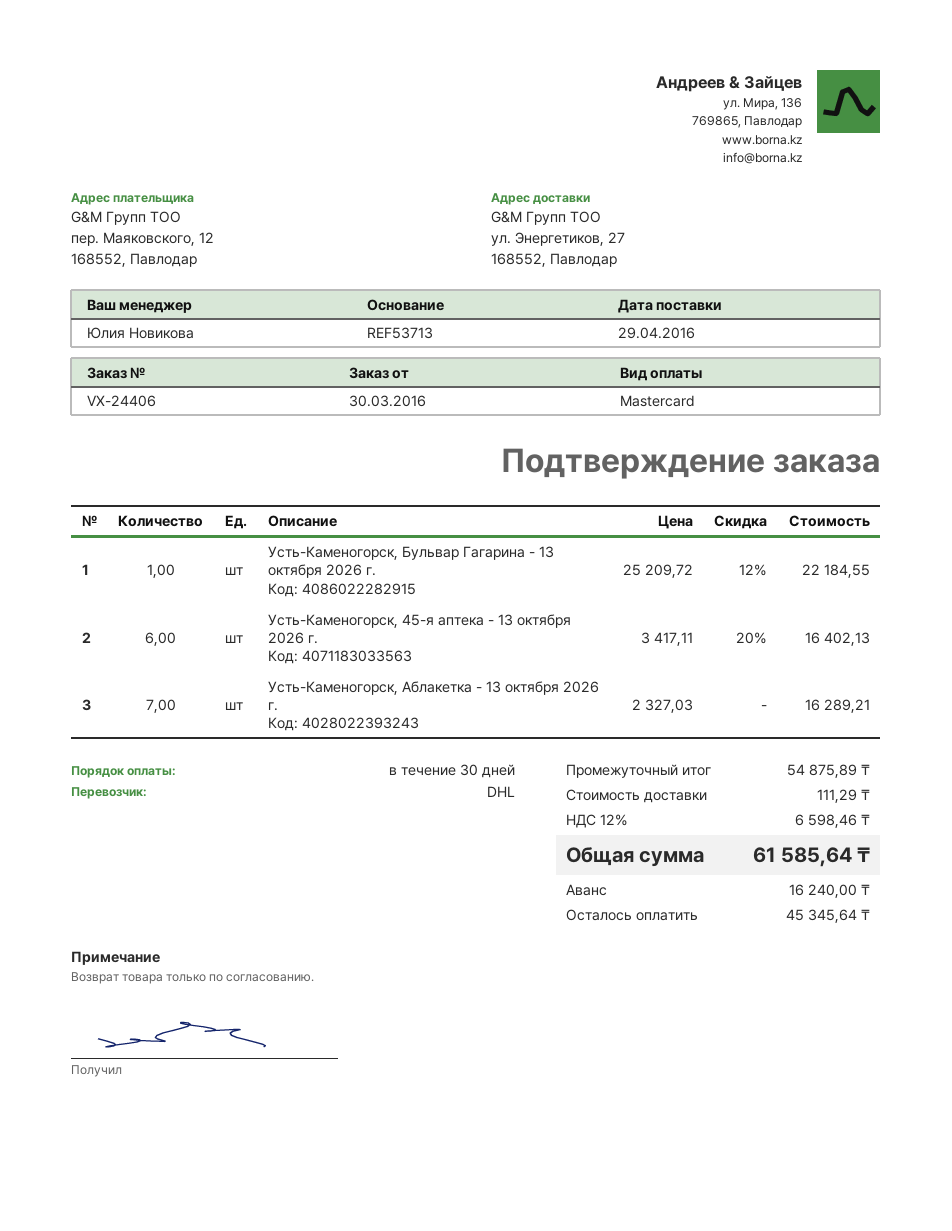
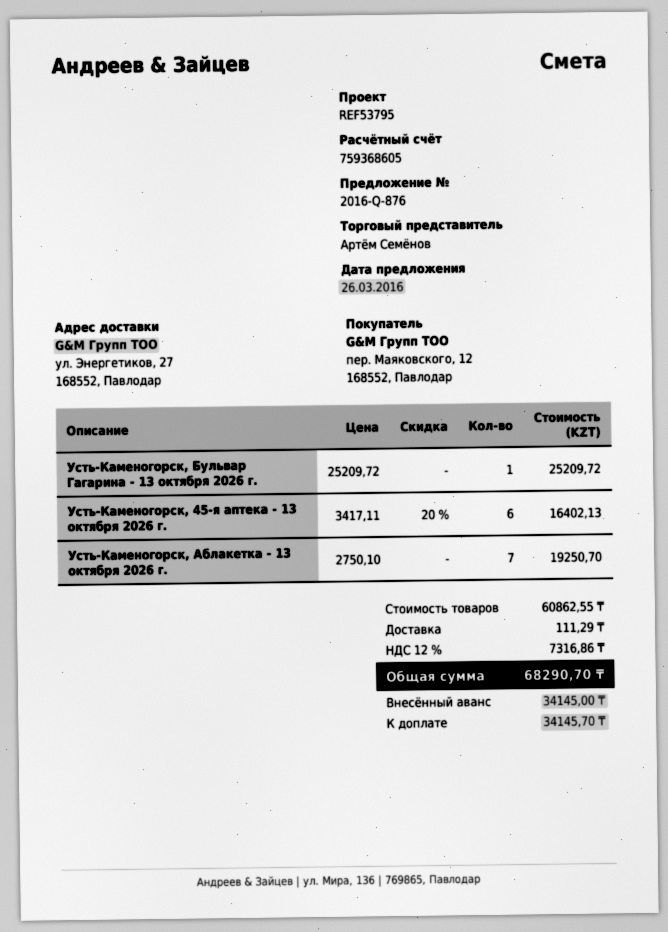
reference: REF53713 -> REF53795
sales rep: Юлия Новикова -> Артём Семёнов
Усть-Каменогорск, Бульвар Гагарина - 13 октября 2026 г.: 1 x 25209.72 - 12% = 22184.55 -> 1 x 25209.72 = 25209.72
Усть-Каменогорск, Аблакетка - 13 октября 2026 г.: 7 x 2327.03 = 16289.21 -> 7 x 2750.10 = 19250.70
subtotal: 54875.89 -> 60862.55
tax: 12% = 6598.46 -> 12% = 7316.86
total: 61585.64 -> 68290.70
deposit: 16240.00 -> 34145.00
balance: 45345.64 -> 34145.70

